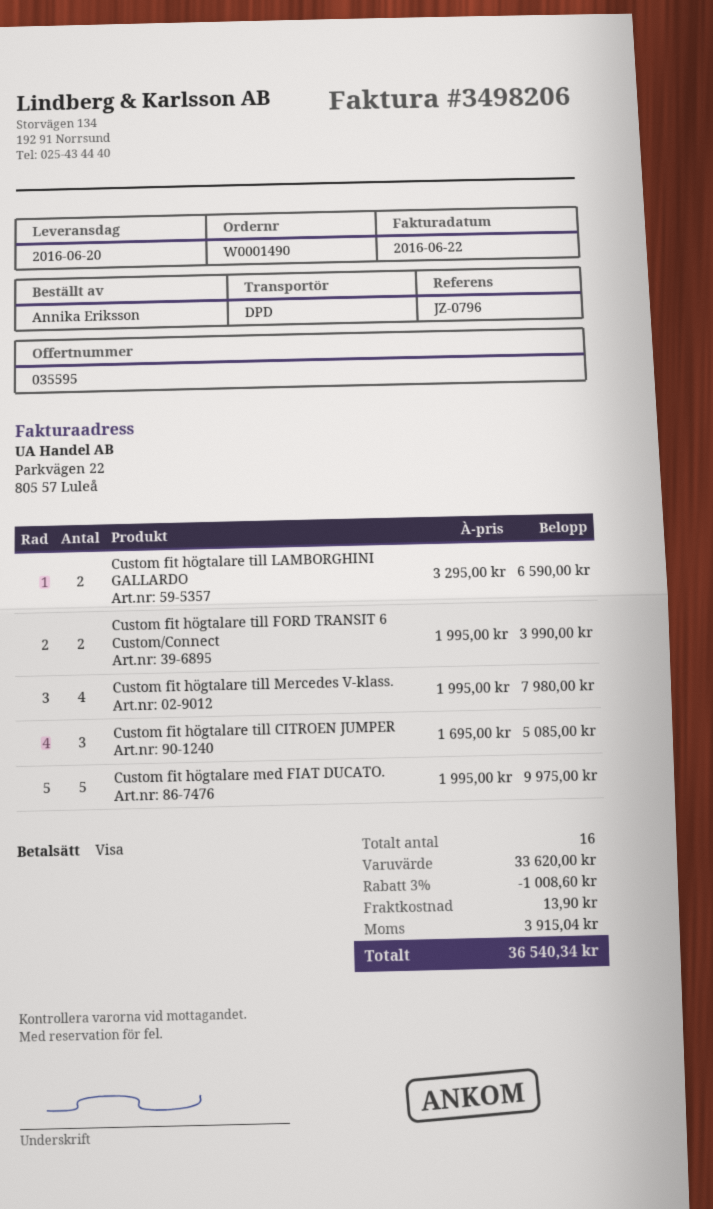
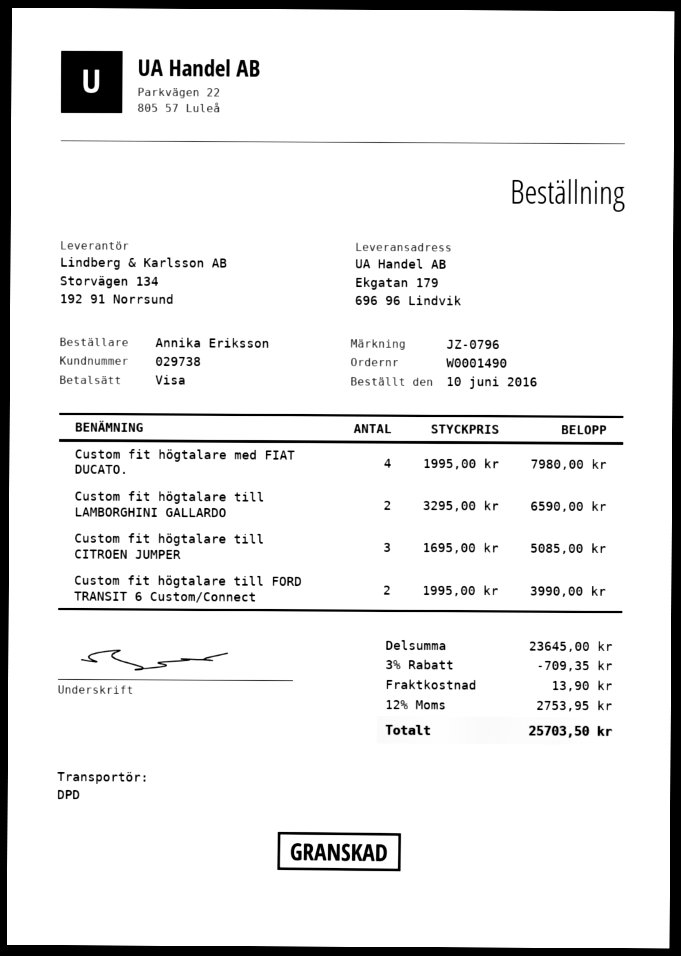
Custom fit högtalare till Mercedes V-klass.: 4 x 1995.00 = 7980.00 -> none
Custom fit högtalare med FIAT DUCATO.: 5 x 1995.00 = 9975.00 -> 4 x 1995.00 = 7980.00
subtotal: 33620.00 -> 23645.00
discount: 3% = 1008.60 -> 3% = 709.35
tax: 3915.04 -> 2753.95
total: 36540.34 -> 25703.50

